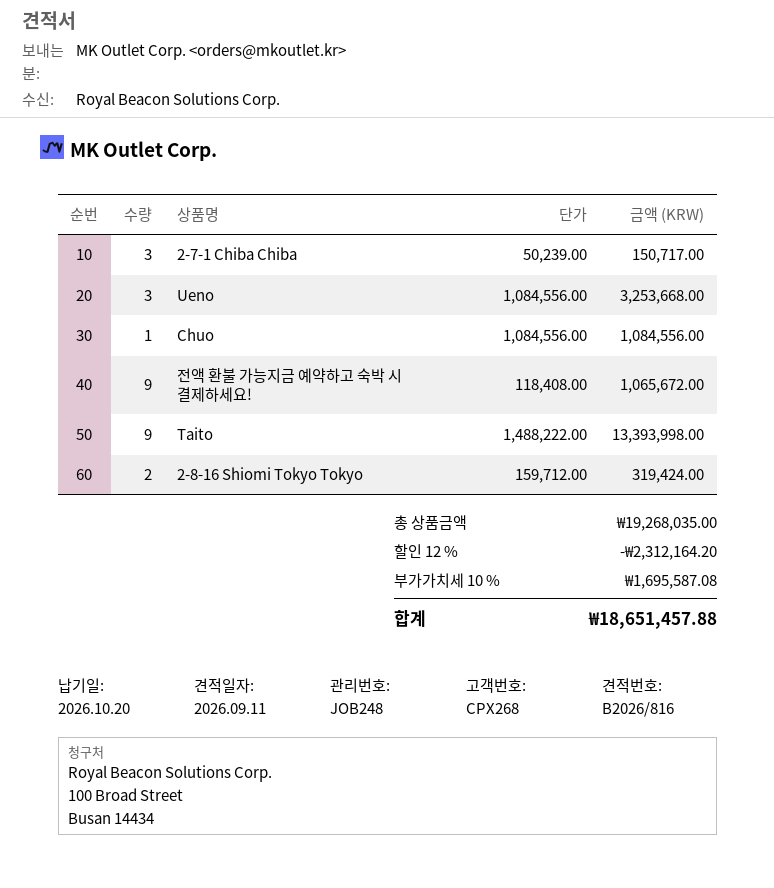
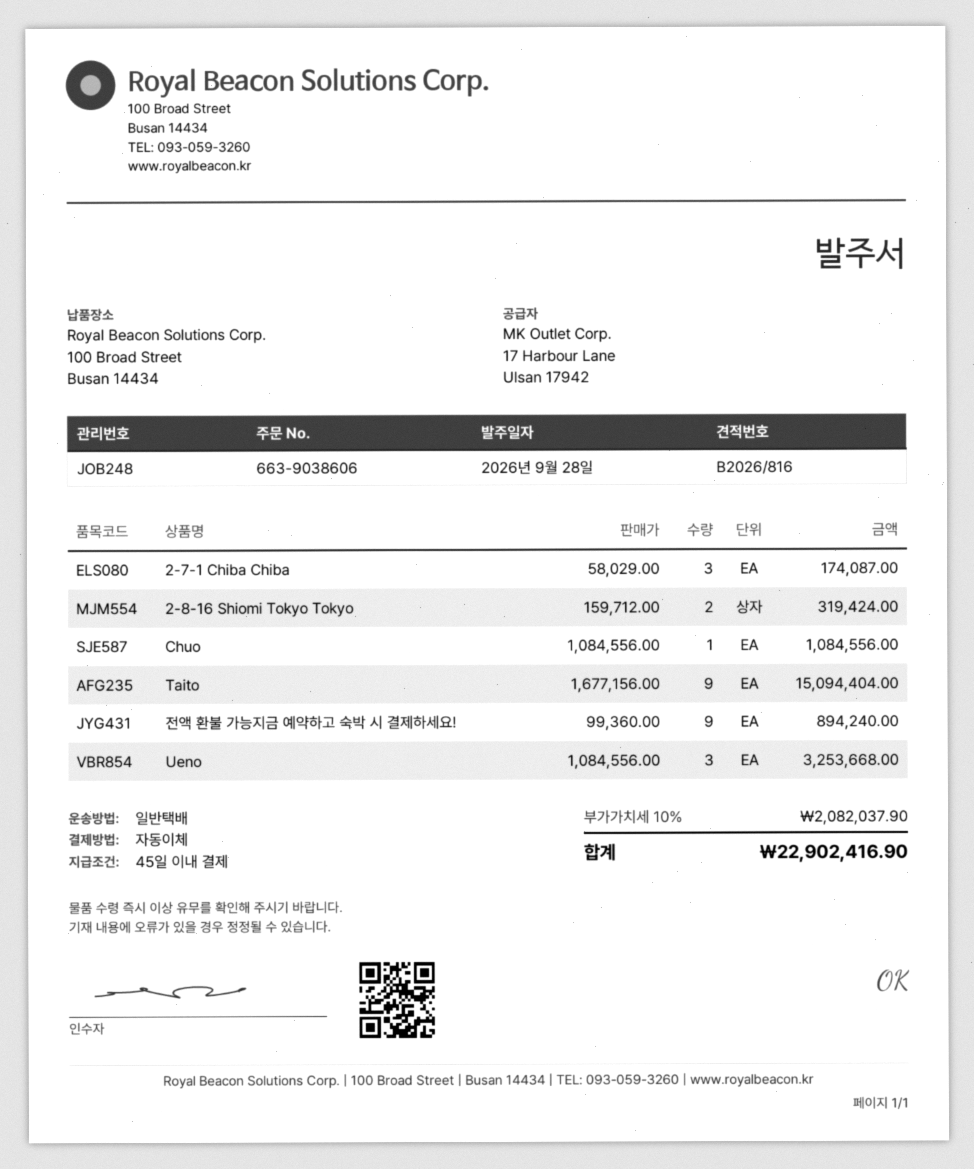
2-7-1 Chiba Chiba: 3 x 50239.00 = 150717.00 -> 3 x 58029.00 = 174087.00
전액 환불 가능지금 예약하고 숙박 시 결제하세요!: 9 x 118408.00 = 1065672.00 -> 9 x 99360.00 = 894240.00
Taito: 9 x 1488222.00 = 13393998.00 -> 9 x 1677156.00 = 15094404.00
discount: 12% = 2312164.20 -> none
tax: 10% = 1695587.08 -> 10% = 2082037.90
total: 18651457.88 -> 22902416.90

